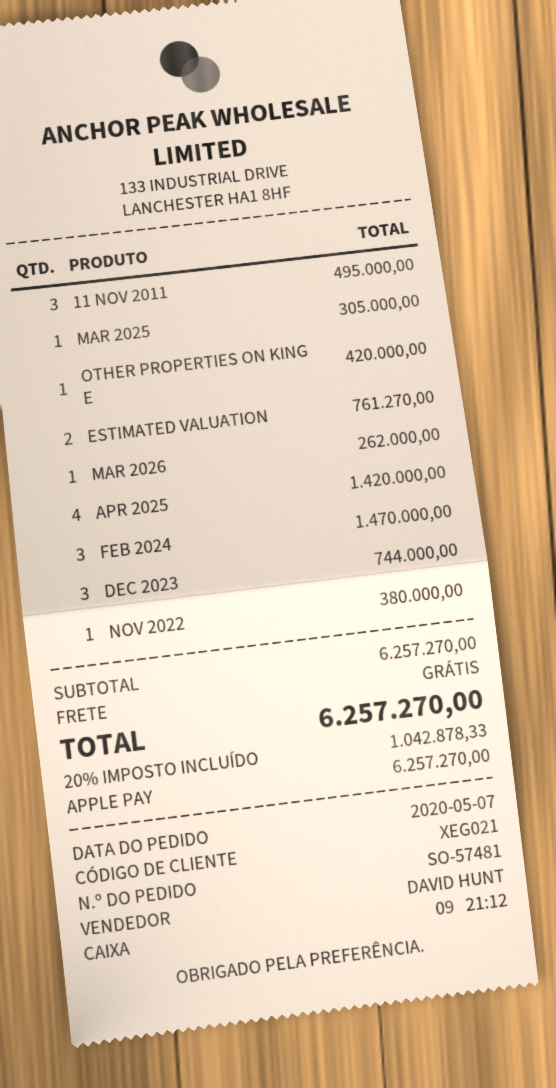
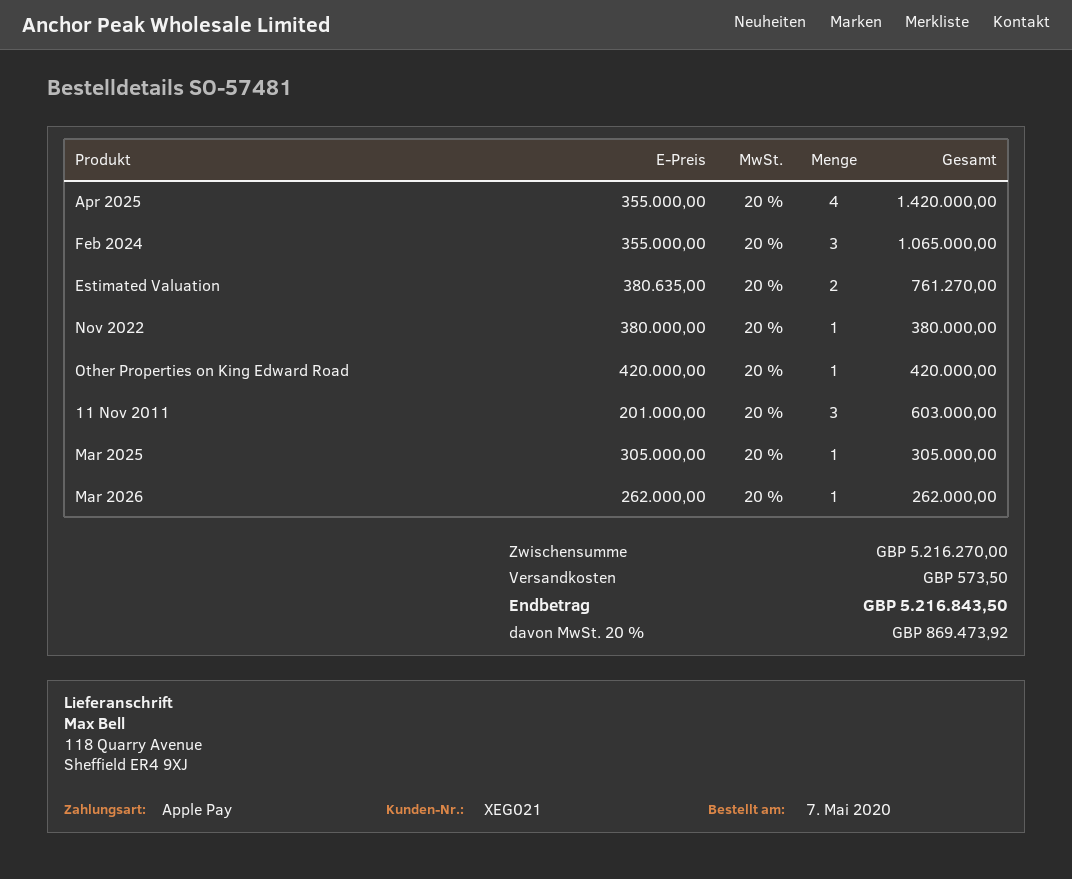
11 NOV 2011: 3 for 495000.00 -> 3 for 603000.00
FEB 2024: 3 for 1470000.00 -> 3 for 1065000.00
DEC 2023: 3 for 744000.00 -> none
subtotal: 6257270.00 -> 5216270.00
shipping: 0.00 -> 573.50
tax: 20% = 1042878.33 -> 20% = 869473.92
total: 6257270.00 -> 5216843.50

